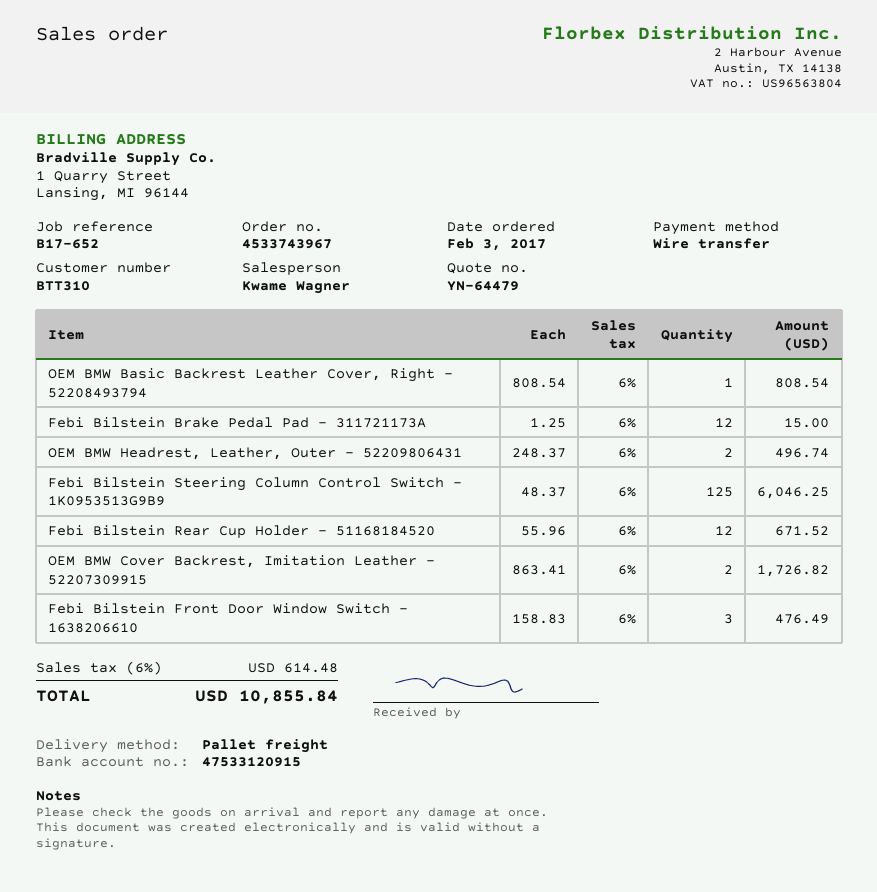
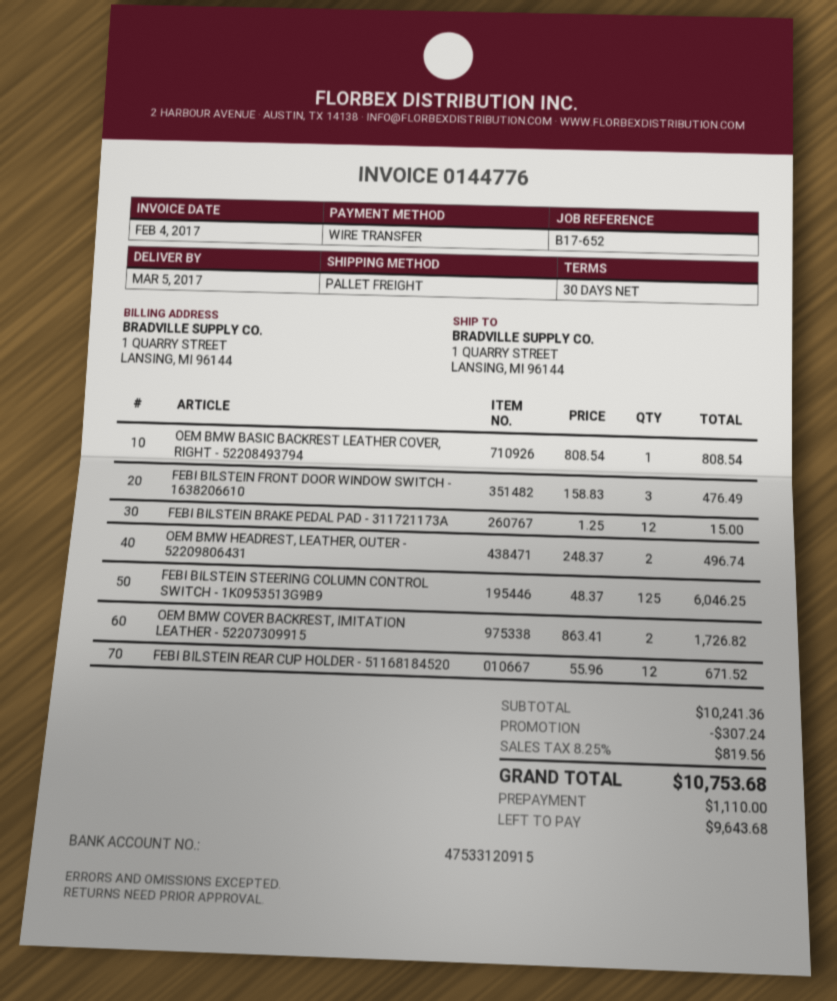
discount: none -> 307.24
tax: 6% = 614.48 -> 8.25% = 819.56
total: 10855.84 -> 10753.68

